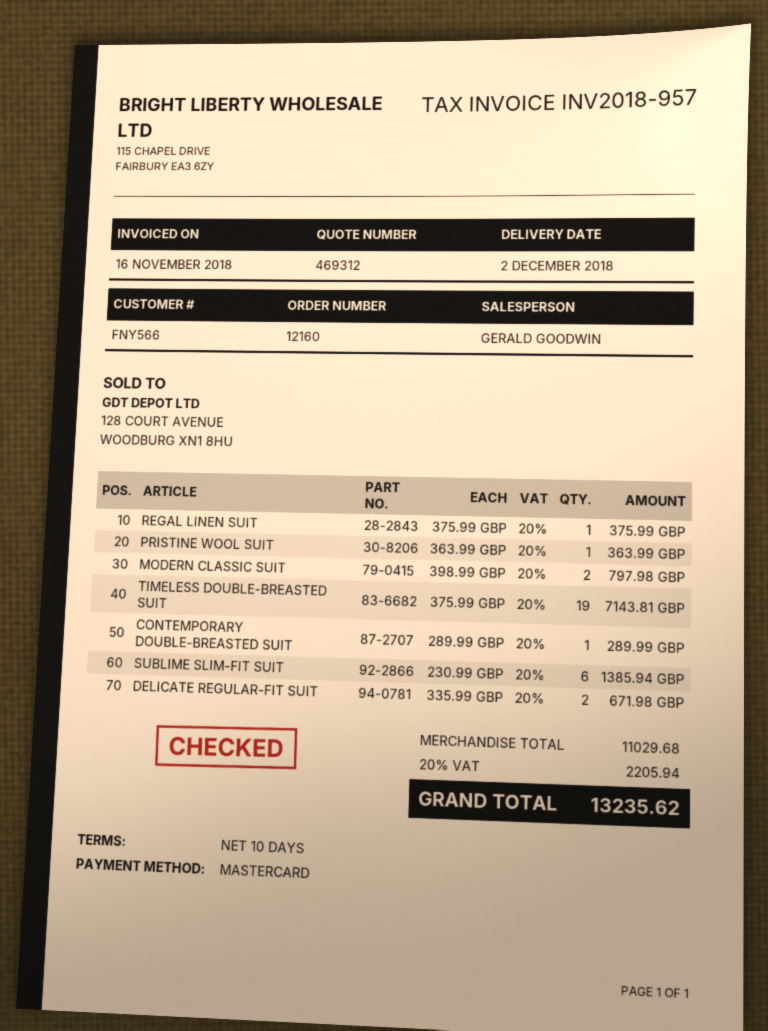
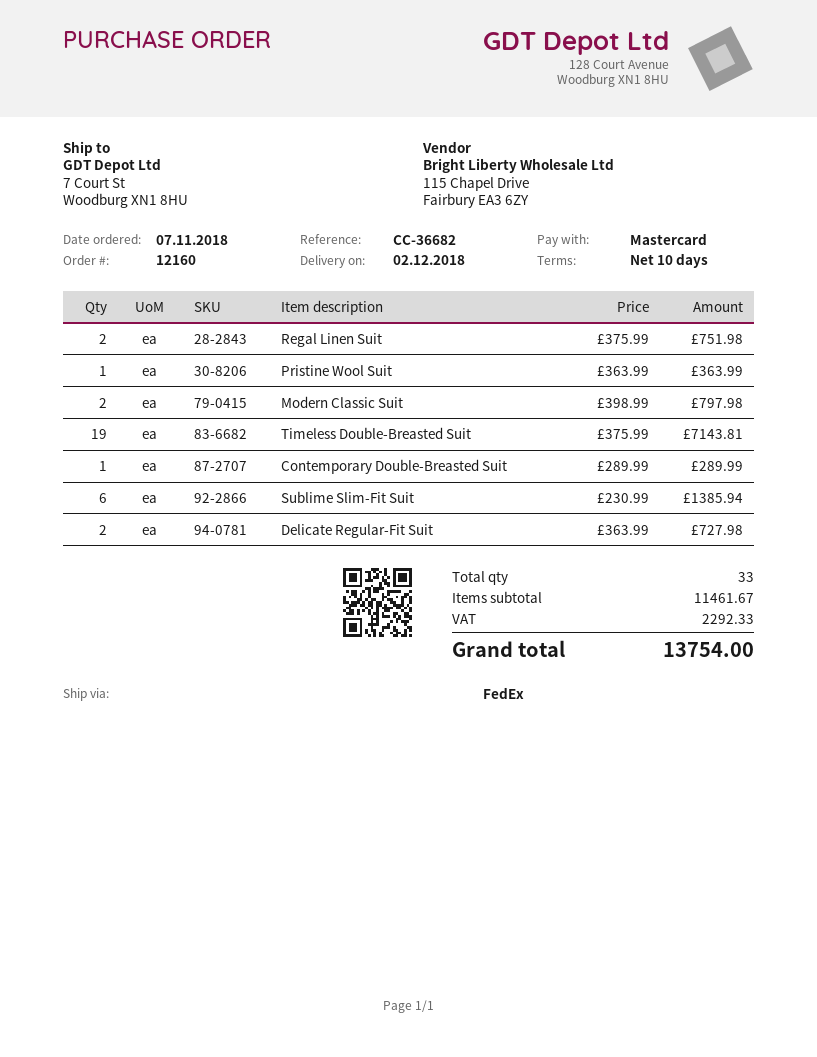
REGAL LINEN SUIT: 1 x 375.99 = 375.99 -> 2 x 375.99 = 751.98
DELICATE REGULAR-FIT SUIT: 2 x 335.99 = 671.98 -> 2 x 363.99 = 727.98
subtotal: 11029.68 -> 11461.67
tax: 2205.94 -> 2292.33
total: 13235.62 -> 13754.00

